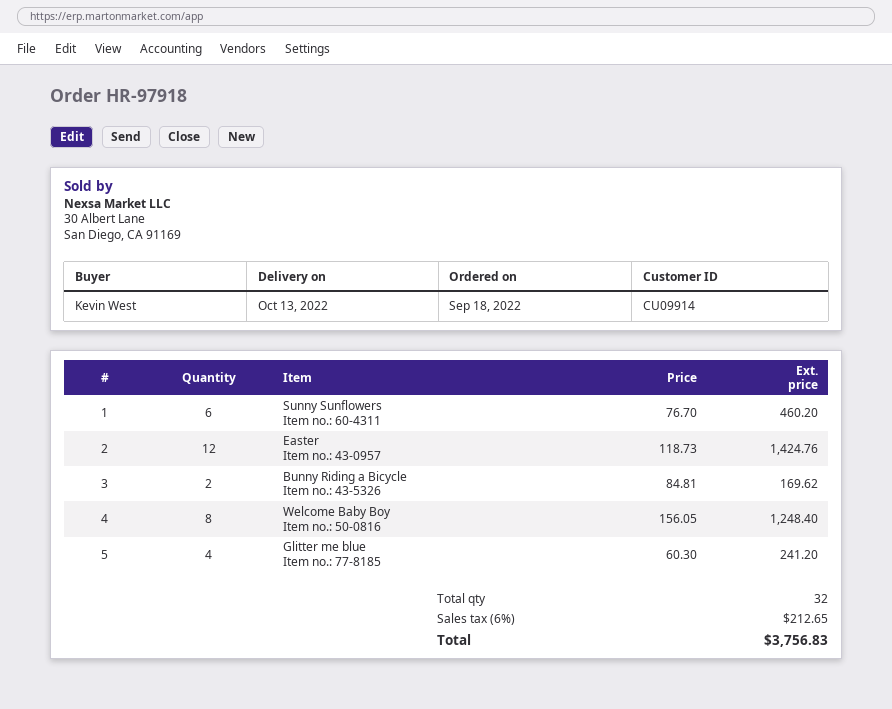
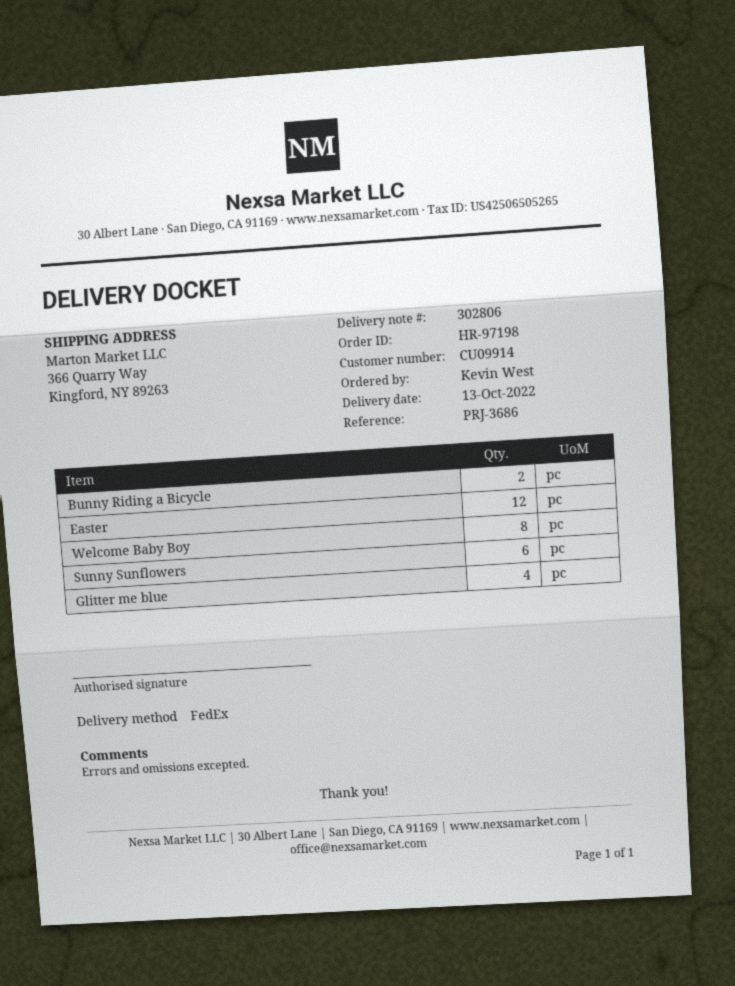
order number: HR-97918 -> HR-97198

